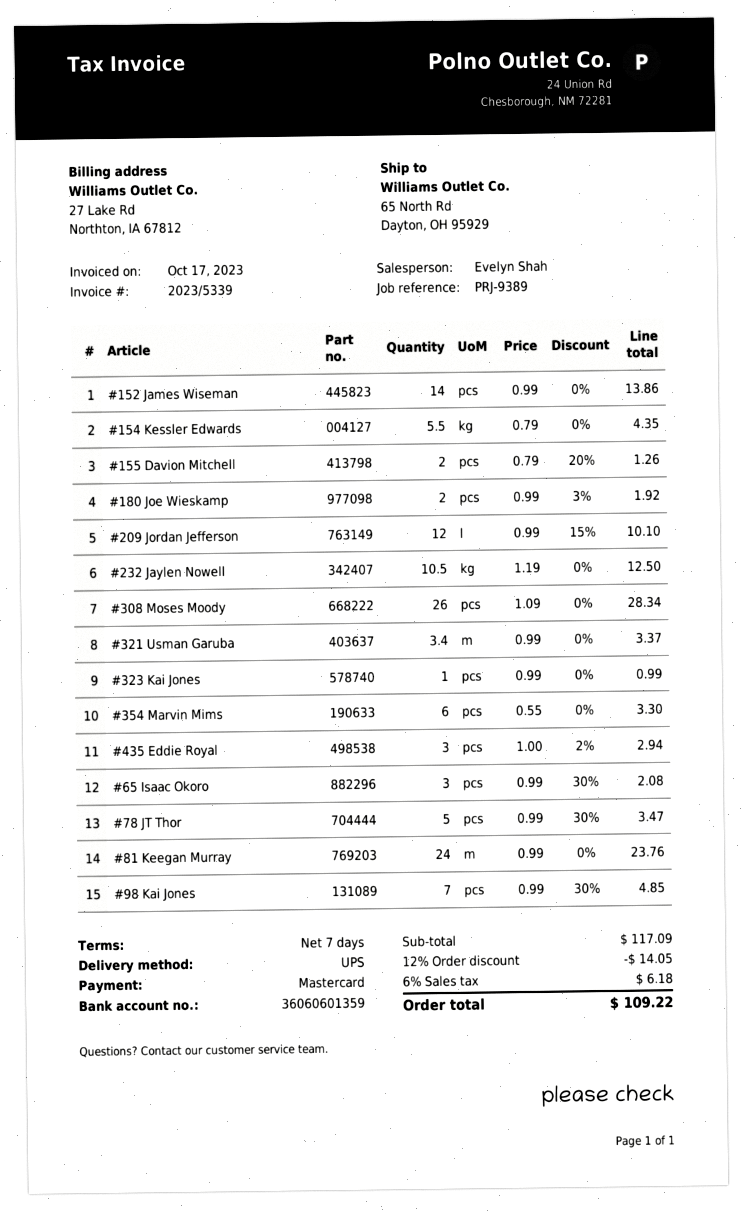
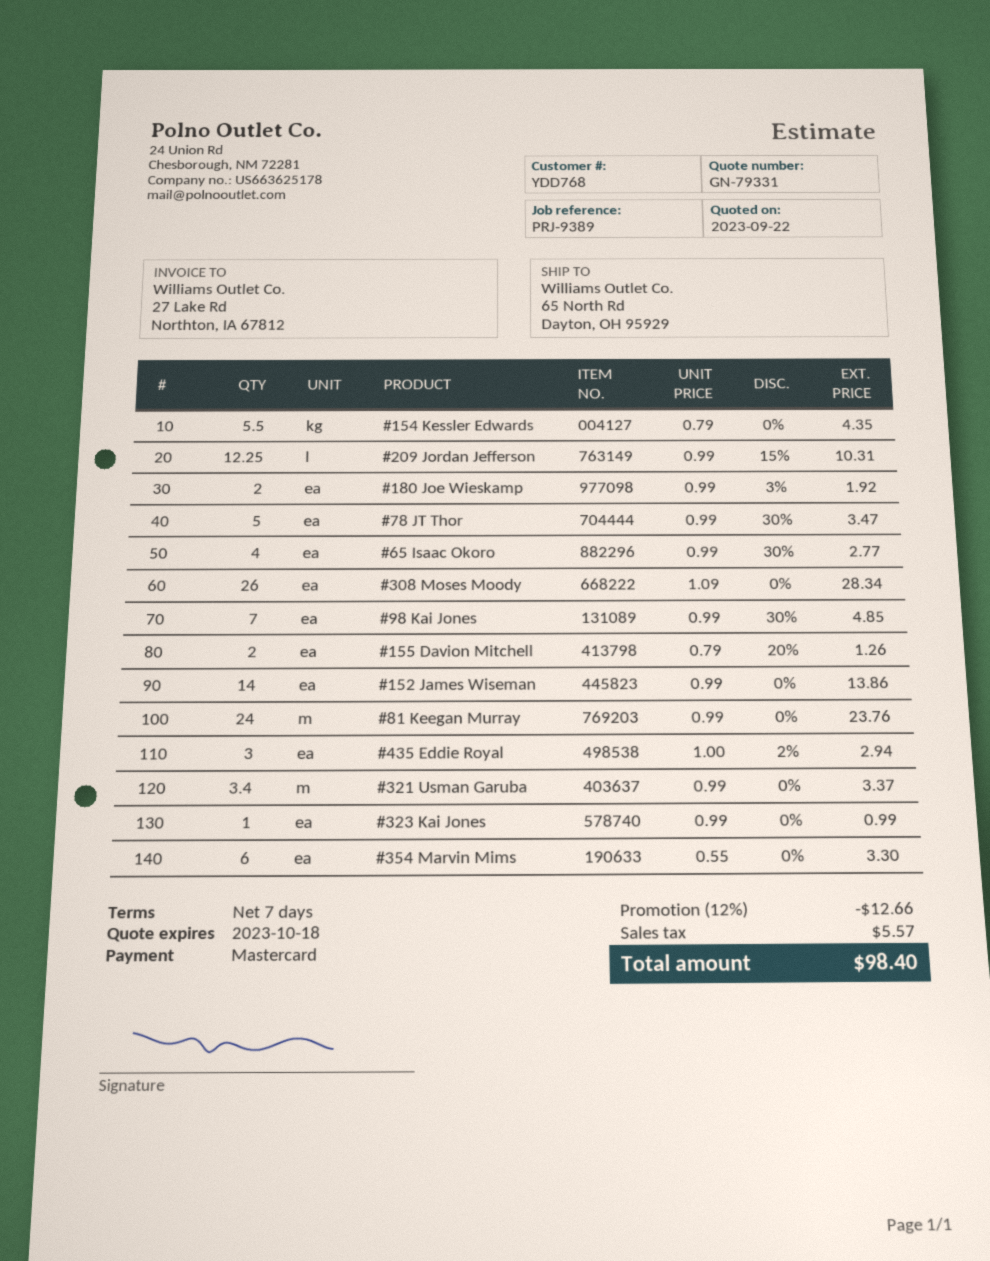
#209 Jordan Jefferson: 12 x 0.99 - 15% = 10.10 -> 12.25 x 0.99 - 15% = 10.31
#232 Jaylen Nowell: 10.5 x 1.19 = 12.50 -> none
#65 Isaac Okoro: 3 x 0.99 - 30% = 2.08 -> 4 x 0.99 - 30% = 2.77
discount: 12% = 14.05 -> 12% = 12.66
tax: 6.18 -> 5.57
total: 109.22 -> 98.40

